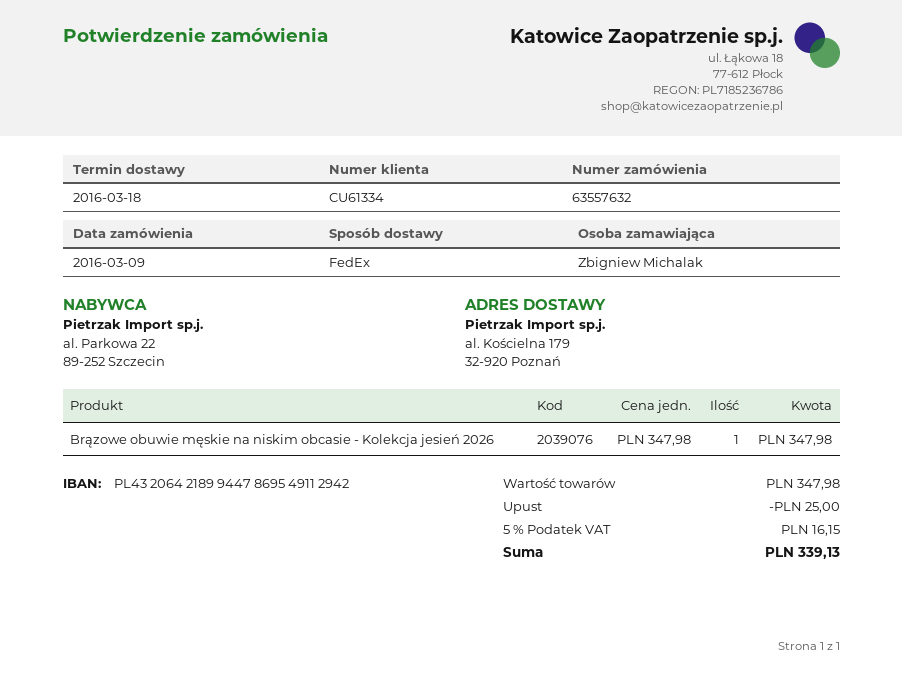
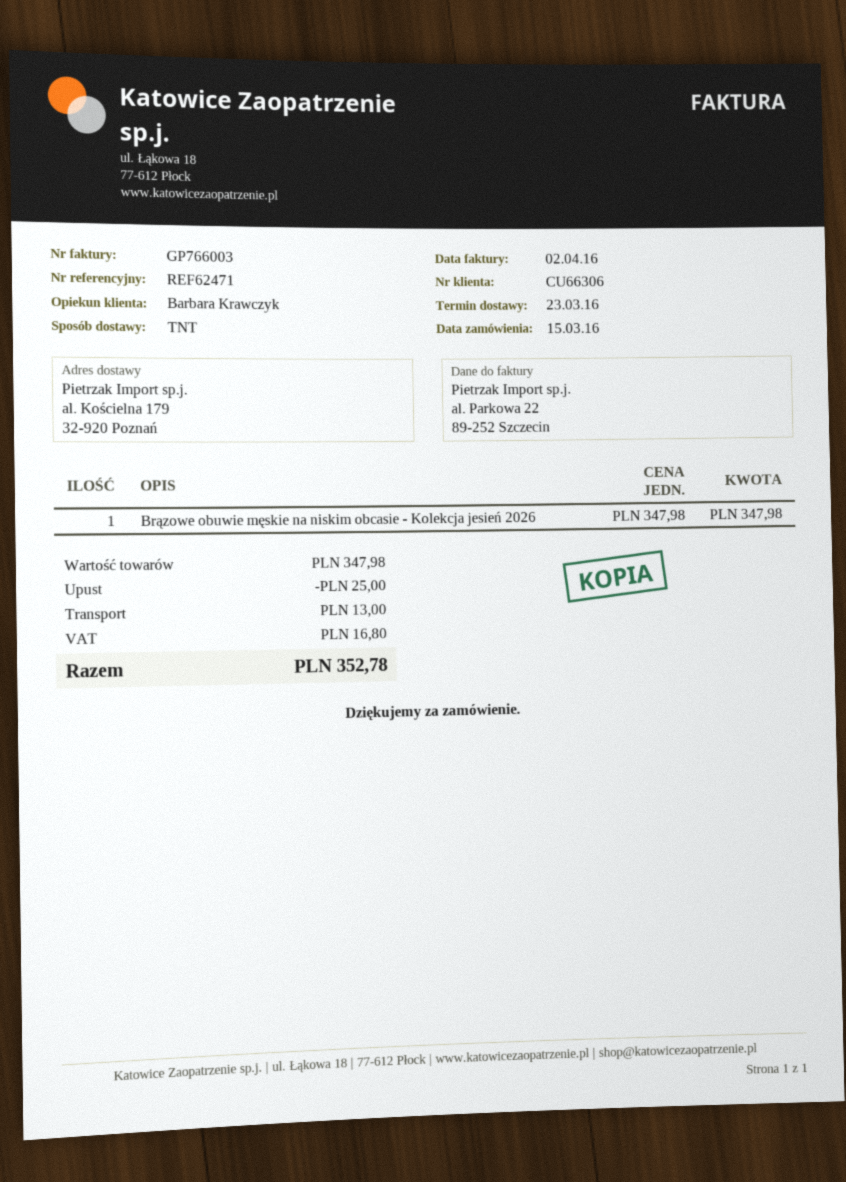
order date: 2016-03-09 -> 2016-03-15
delivery date: 2016-03-18 -> 2016-03-23
customer number: CU61334 -> CU66306
shipping method: FedEx -> TNT
shipping: none -> 13.00
tax: 16.15 -> 16.80
total: 339.13 -> 352.78

